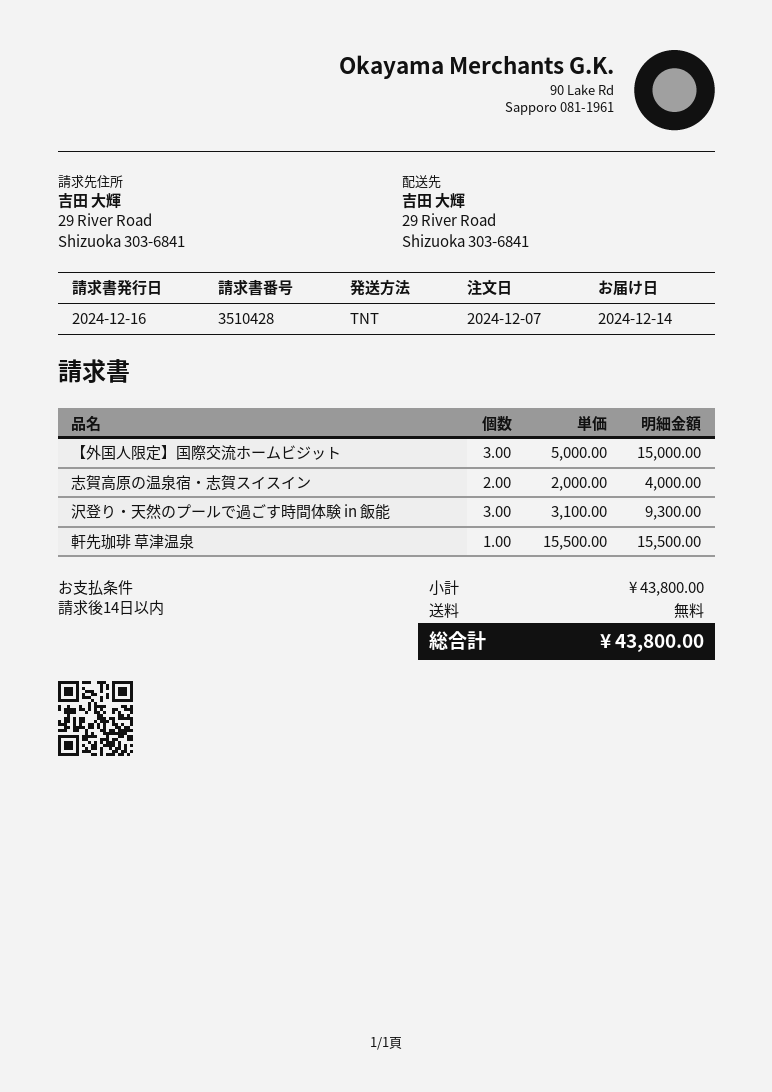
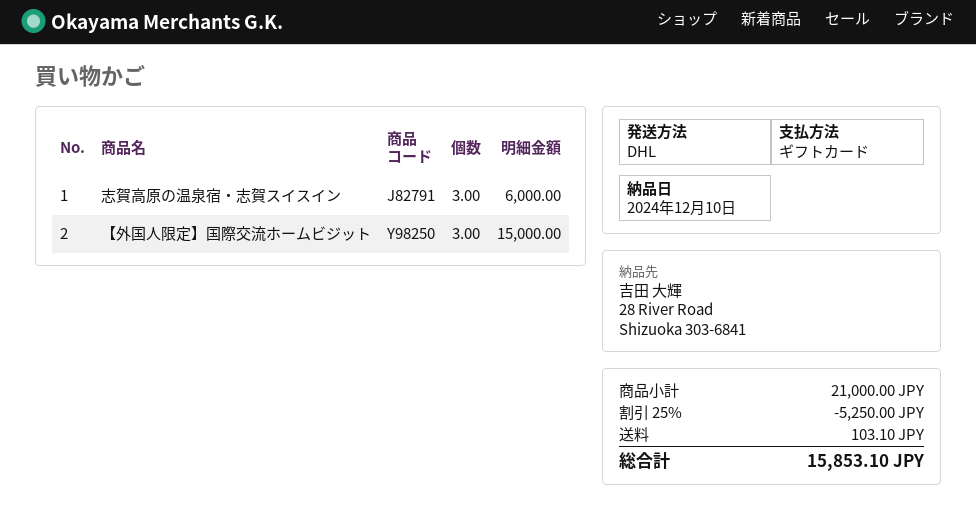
delivery date: 2024-12-14 -> 2024-12-10
shipping method: TNT -> DHL
ship to: 29 River Road, Shizuoka 303-6841 -> 28 River Road, Shizuoka 303-6841
志賀高原の温泉宿・志賀スイスイン: 2 for 4000.00 -> 3 for 6000.00
沢登り・天然のプールで過ごす時間体験 in 飯能: 3 for 9300.00 -> none
軒先珈琲 草津温泉: 1 for 15500.00 -> none
subtotal: 43800.00 -> 21000.00
discount: none -> 25% = 5250.00
shipping: 0.00 -> 103.10
total: 43800.00 -> 15853.10

